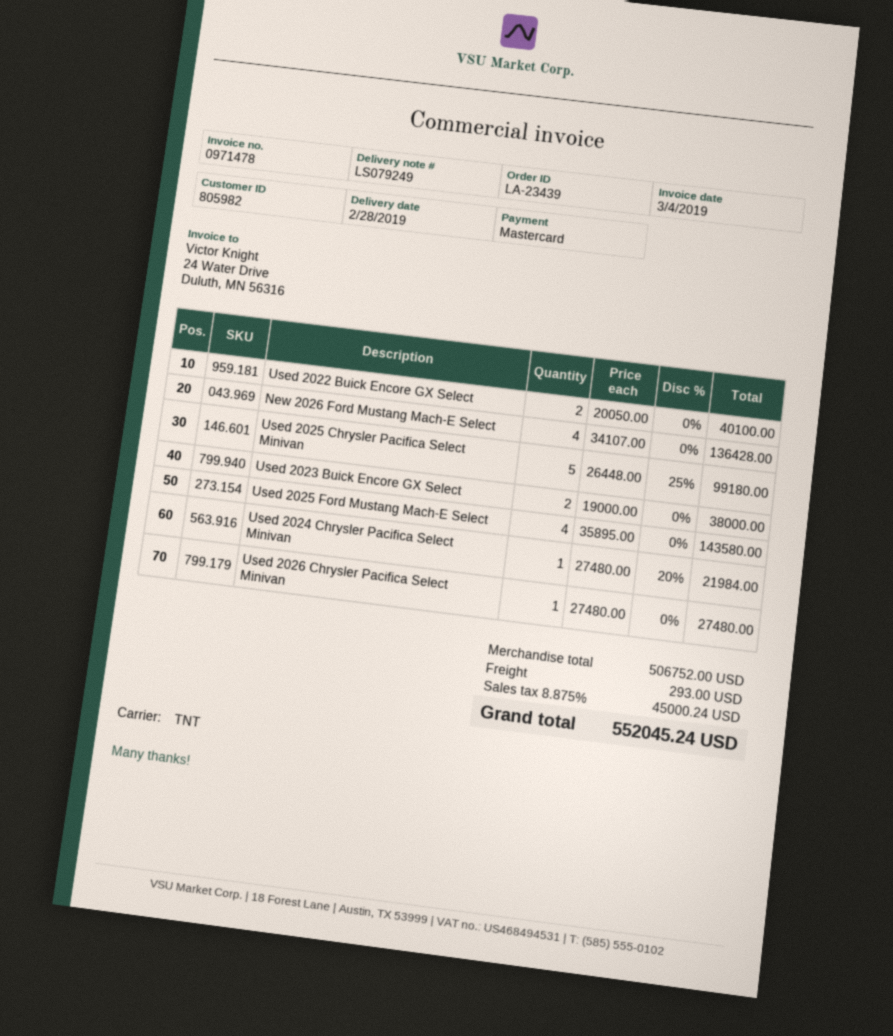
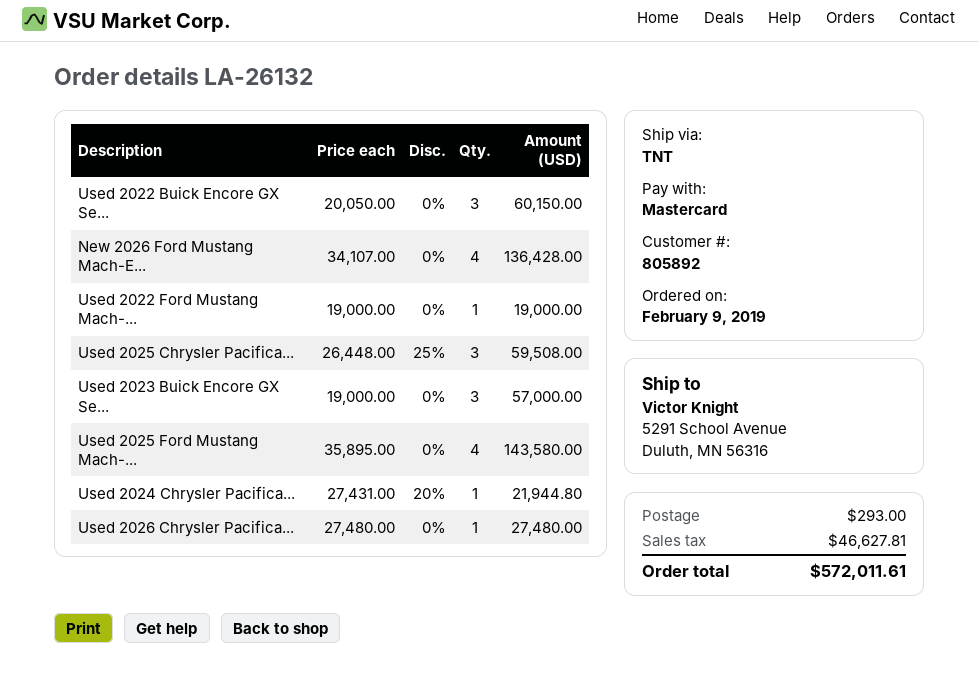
order number: LA-23439 -> LA-26132
customer number: 805982 -> 805892
Used 2022 Buick Encore GX Select: 2 x 20050.00 = 40100.00 -> 3 x 20050.00 = 60150.00
Used 2025 Chrysler Pacifica Select Minivan: 5 x 26448.00 - 25% = 99180.00 -> 3 x 26448.00 - 25% = 59508.00
Used 2023 Buick Encore GX Select: 2 x 19000.00 = 38000.00 -> 3 x 19000.00 = 57000.00
Used 2024 Chrysler Pacifica Select Minivan: 1 x 27480.00 - 20% = 21984.00 -> 1 x 27431.00 - 20% = 21944.80
Used 2022 Ford Mustang Mach-...: none -> 1 x 19000.00 = 19000.00
tax: 45000.24 -> 46627.81
total: 552045.24 -> 572011.61

